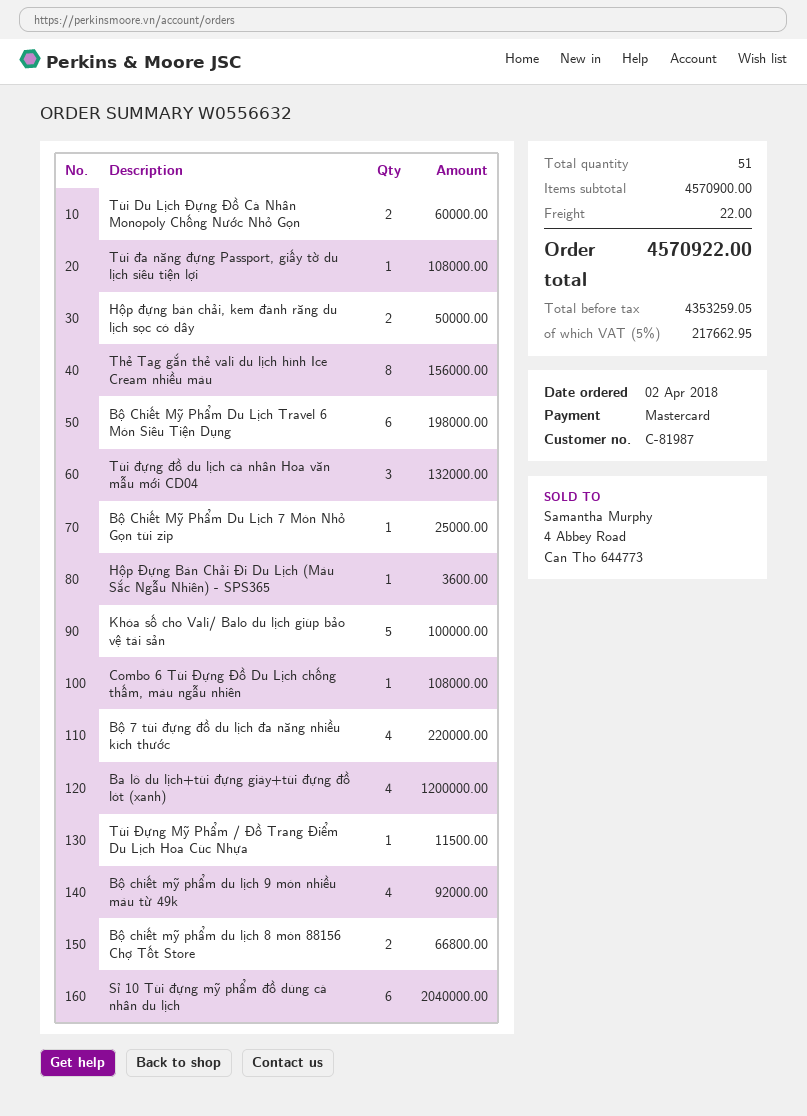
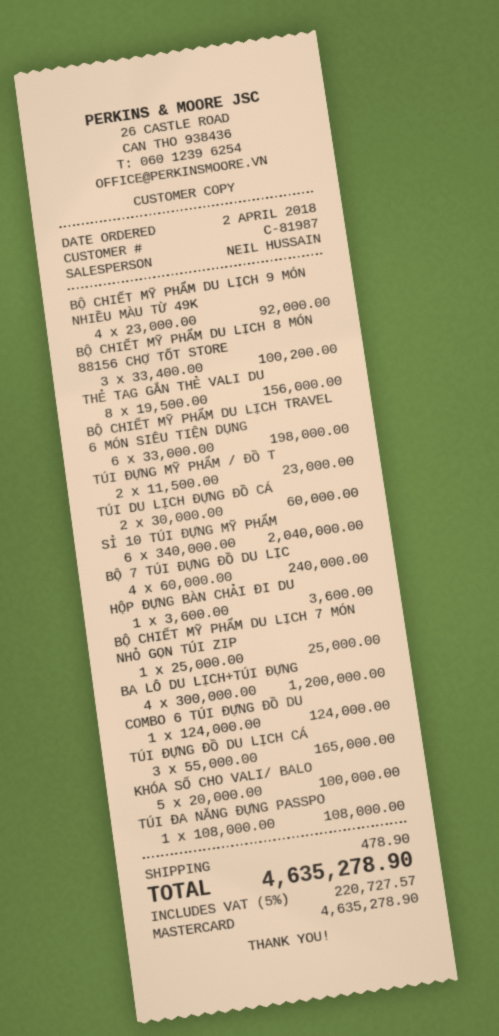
Hộp đựng bàn chải, kem đánh răng du lịch sọc có dây: 2 for 50000.00 -> none
Túi đựng đồ du lịch cá nhân Hoa văn mẫu mới CD04: 3 for 132000.00 -> 3 for 165000.00
Combo 6 Túi Đựng Đồ Du Lịch chống thấm, màu ngẫu nhiên: 1 for 108000.00 -> 1 for 124000.00
Bộ 7 túi đựng đồ du lịch đa năng nhiều kích thước: 4 for 220000.00 -> 4 for 240000.00
Túi Đựng Mỹ Phẩm / Đồ Trang Điểm Du Lịch Hoa Cúc Nhựa: 1 for 11500.00 -> 2 for 23000.00
Bộ chiết mỹ phẩm du lịch 8 món 88156 Chợ Tốt Store: 2 for 66800.00 -> 3 for 100200.00
shipping: 22.00 -> 478.90
tax: 5% = 217662.95 -> 5% = 220727.57
total: 4570922.00 -> 4635278.90

